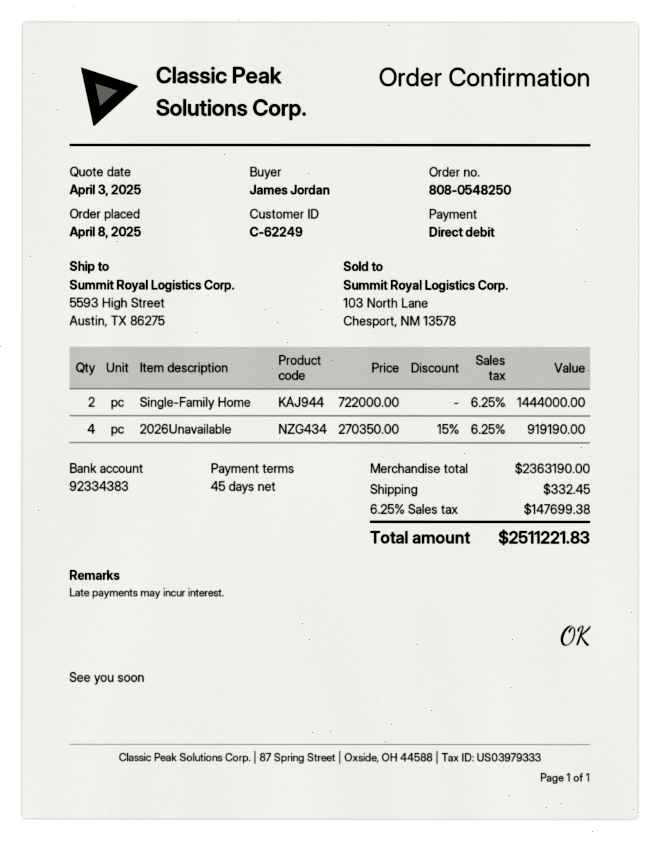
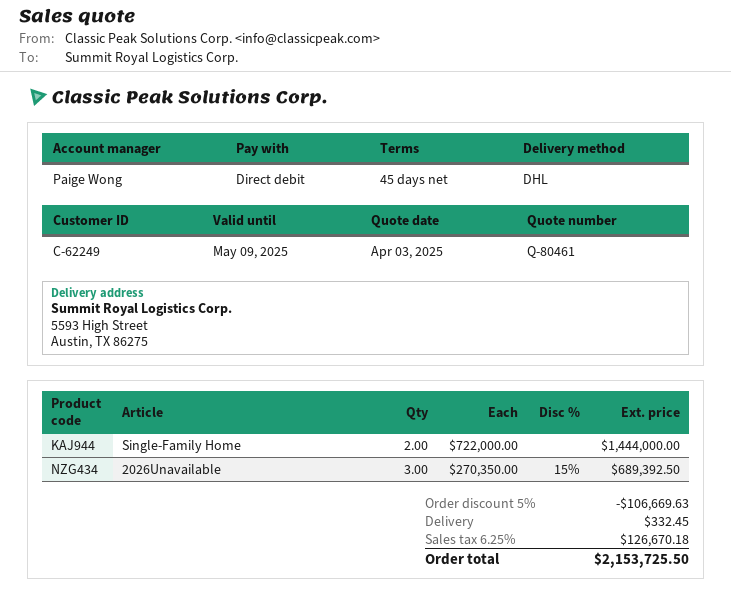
2026Unavailable: 4 x 270350.00 - 15% = 919190.00 -> 3 x 270350.00 - 15% = 689392.50
discount: none -> 5% = 106669.63
tax: 6.25% = 147699.38 -> 6.25% = 126670.18
total: 2511221.83 -> 2153725.50

